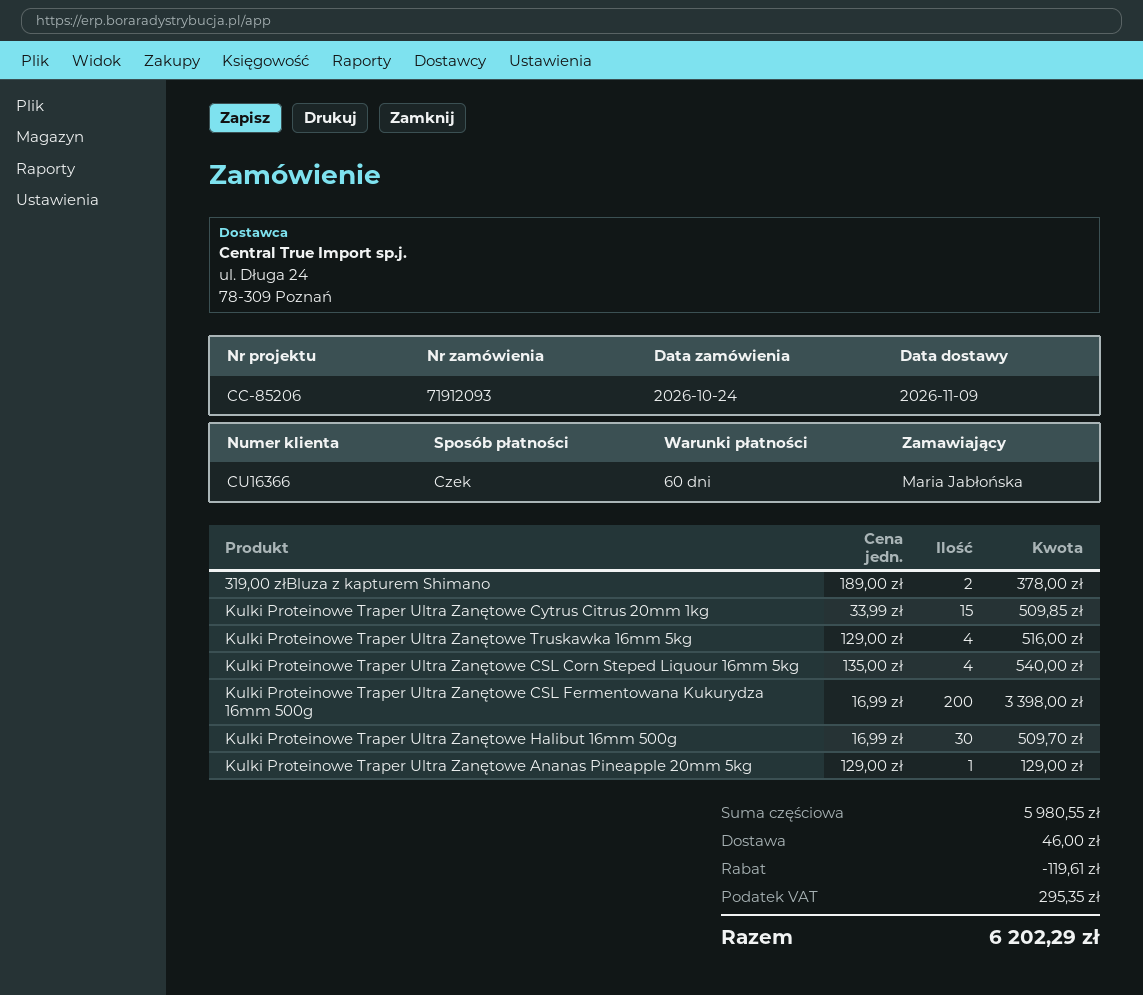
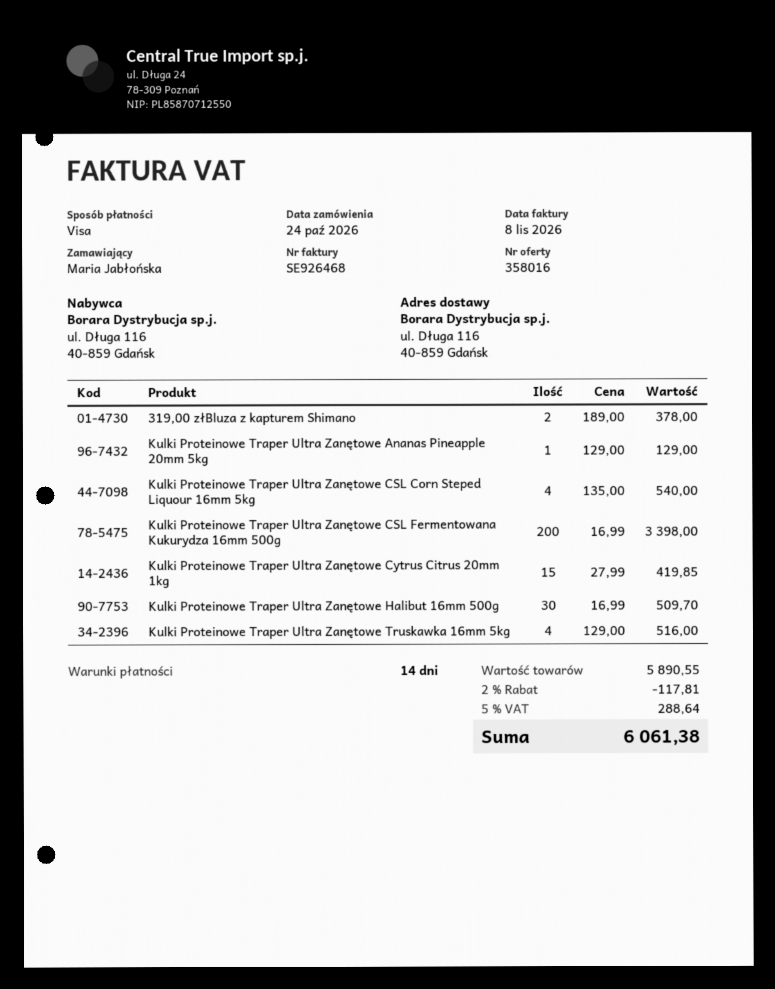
payment terms: 60 days -> 14 days
payment method: cheque -> Visa
Kulki Proteinowe Traper Ultra Zanętowe Cytrus Citrus 20mm 1kg: 15 x 33.99 = 509.85 -> 15 x 27.99 = 419.85
subtotal: 5980.55 -> 5890.55
discount: 119.61 -> 117.81
shipping: 46.00 -> none
tax: 295.35 -> 288.64
total: 6202.29 -> 6061.38

